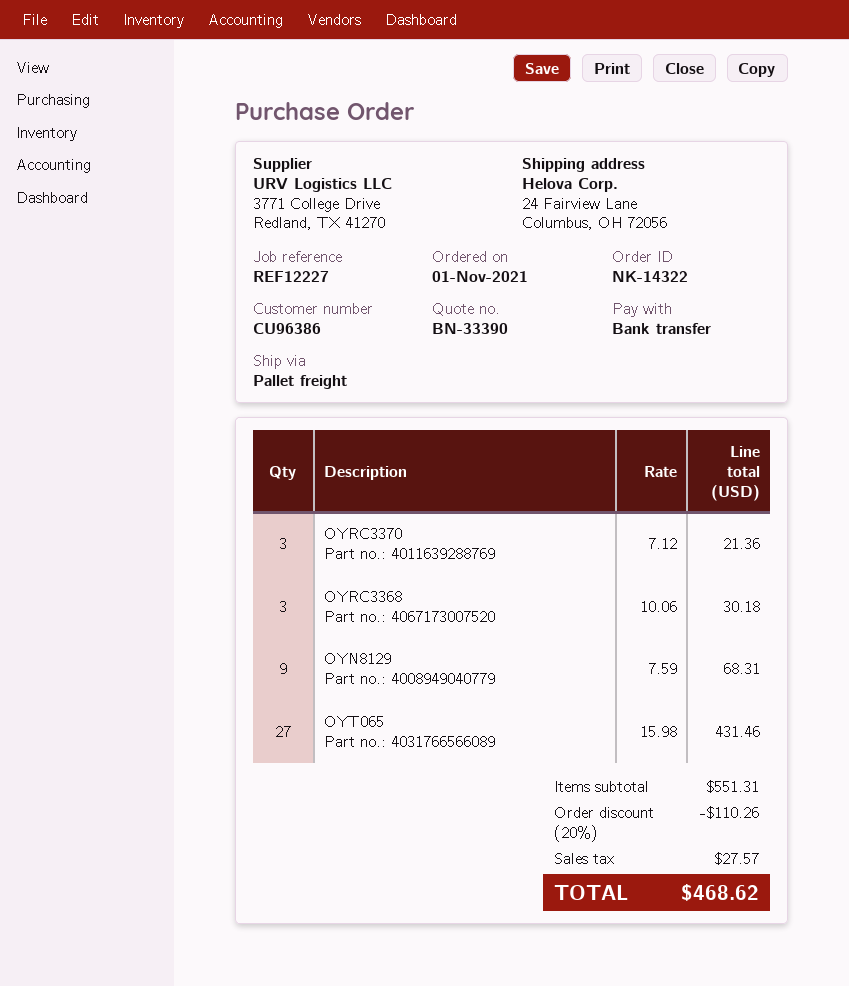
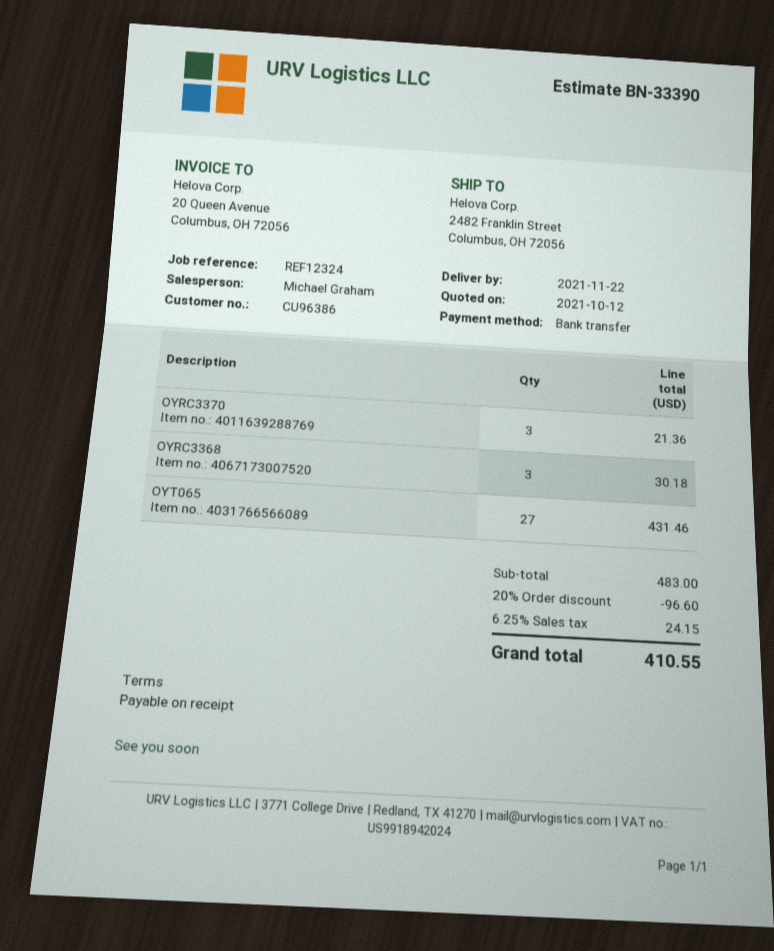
reference: REF12227 -> REF12324
ship to: 24 Fairview Lane, Columbus, OH 72056 -> 2482 Franklin Street, Columbus, OH 72056
OYN8129: 9 for 68.31 -> none
subtotal: 551.31 -> 483.00
discount: 20% = 110.26 -> 20% = 96.60
tax: 27.57 -> 24.15
total: 468.62 -> 410.55

